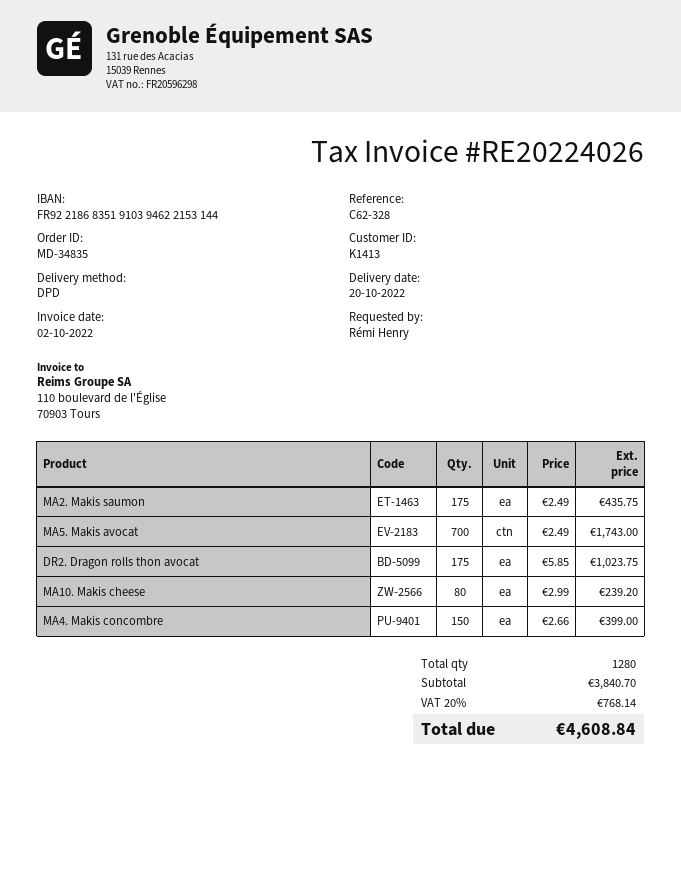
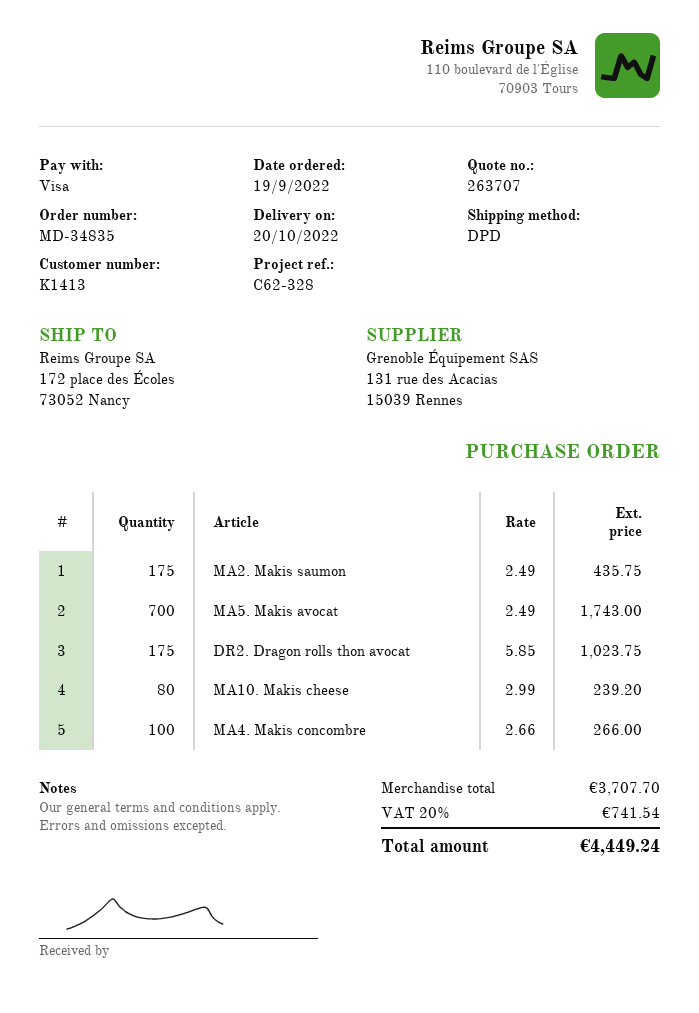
MA4. Makis concombre: 150 x 2.66 = 399.00 -> 100 x 2.66 = 266.00
subtotal: 3840.70 -> 3707.70
tax: 20% = 768.14 -> 20% = 741.54
total: 4608.84 -> 4449.24

